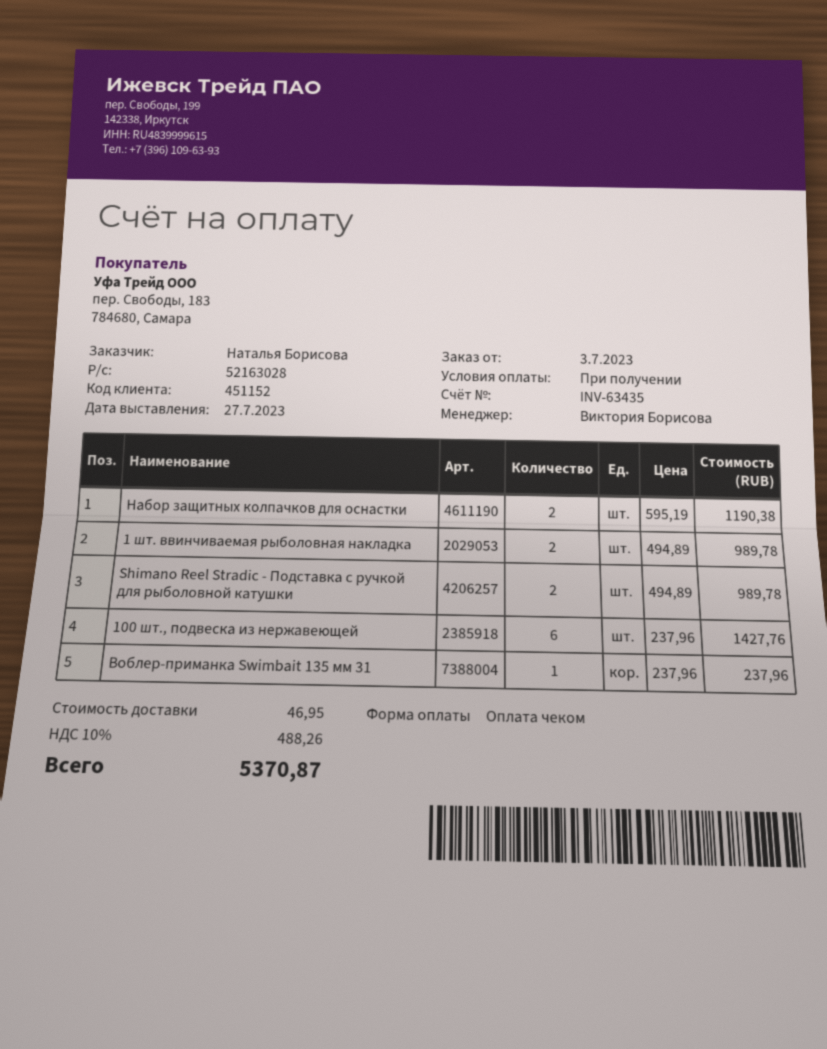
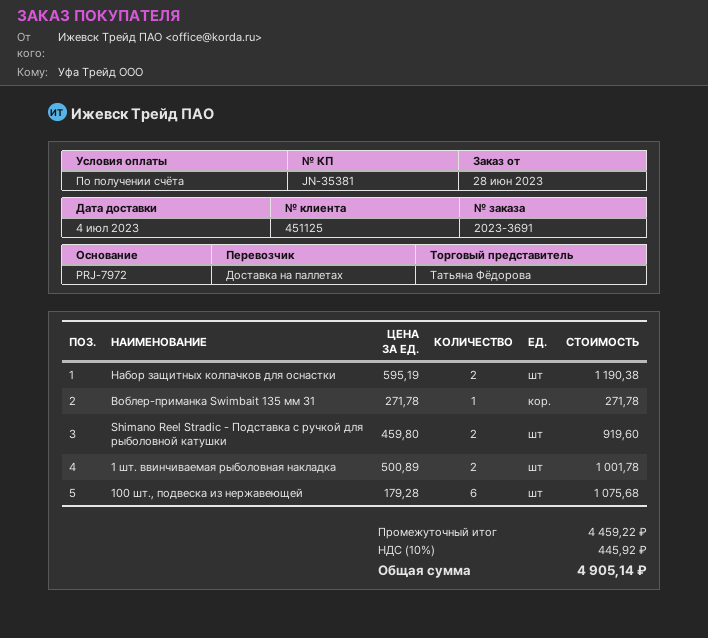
order date: 2023-07-03 -> 2023-06-28
customer number: 451152 -> 451125
sales rep: Виктория Борисова -> Татьяна Фёдорова
1 шт. ввинчиваемая рыболовная накладка: 2 x 494.89 = 989.78 -> 2 x 500.89 = 1001.78
Shimano Reel Stradic - Подставка с ручкой для рыболовной катушки: 2 x 494.89 = 989.78 -> 2 x 459.80 = 919.60
100 шт., подвеска из нержавеющей: 6 x 237.96 = 1427.76 -> 6 x 179.28 = 1075.68
Воблер-приманка Swimbait 135 мм 31: 1 x 237.96 = 237.96 -> 1 x 271.78 = 271.78
shipping: 46.95 -> none
tax: 10% = 488.26 -> 10% = 445.92
total: 5370.87 -> 4905.14

